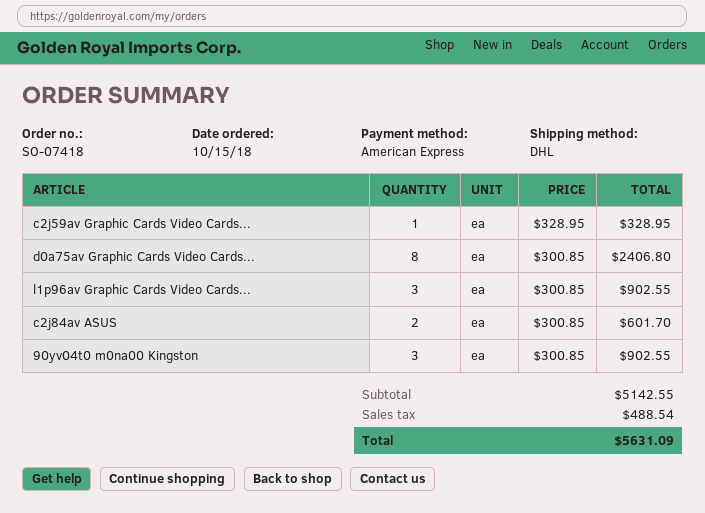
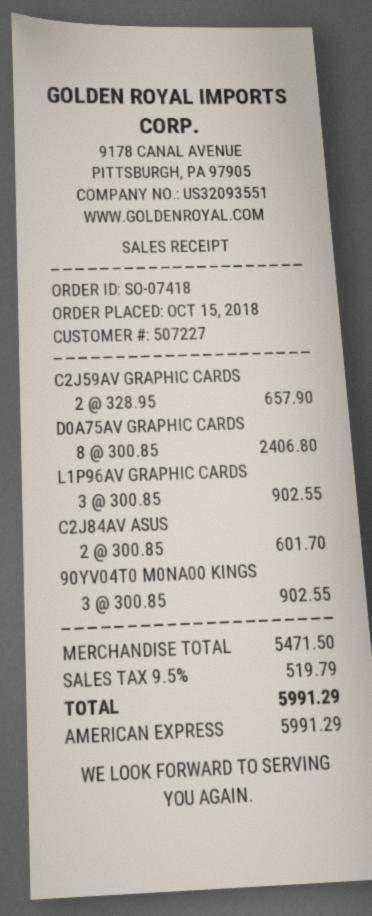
c2j59av Graphic Cards Video Cards...: 1 x 328.95 = 328.95 -> 2 x 328.95 = 657.90
subtotal: 5142.55 -> 5471.50
tax: 488.54 -> 519.79
total: 5631.09 -> 5991.29

